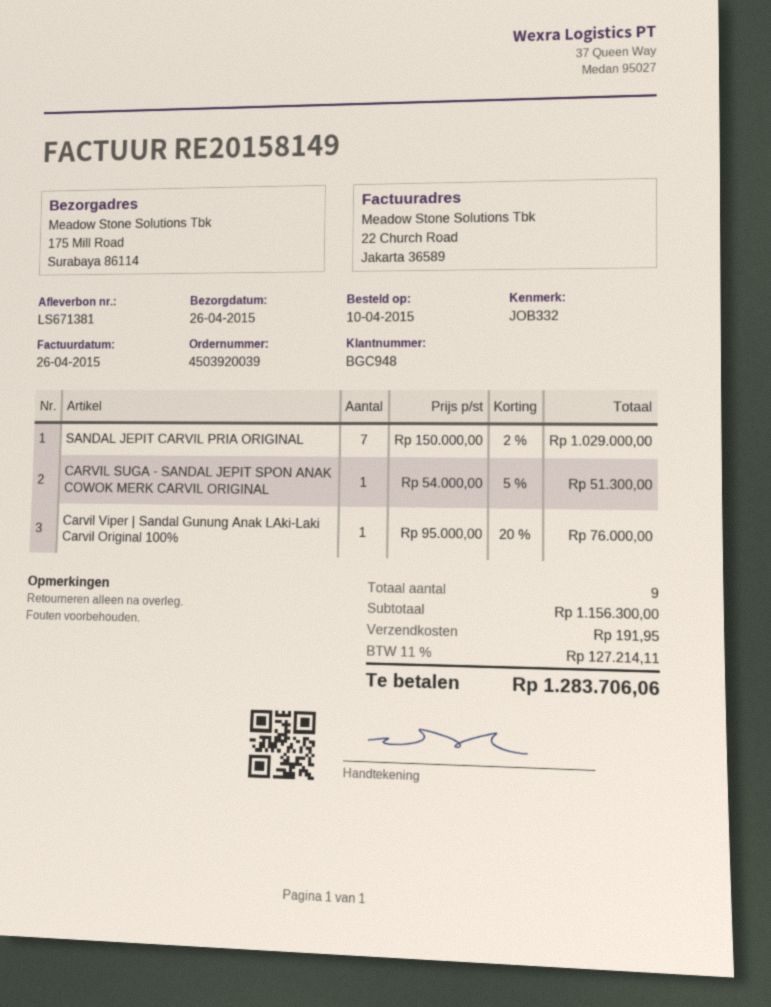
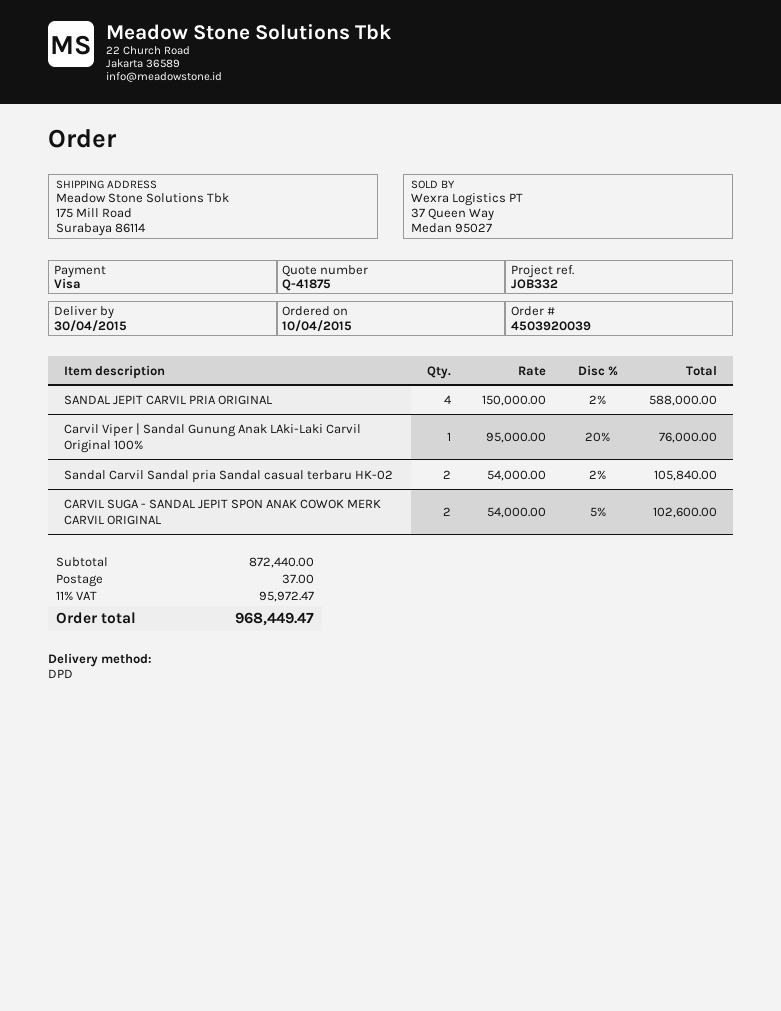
delivery date: 2015-04-26 -> 2015-04-30
SANDAL JEPIT CARVIL PRIA ORIGINAL: 7 x 150000.00 - 2% = 1029000.00 -> 4 x 150000.00 - 2% = 588000.00
CARVIL SUGA - SANDAL JEPIT SPON ANAK COWOK MERK CARVIL ORIGINAL: 1 x 54000.00 - 5% = 51300.00 -> 2 x 54000.00 - 5% = 102600.00
Sandal Carvil Sandal pria Sandal casual terbaru HK-02: none -> 2 x 54000.00 - 2% = 105840.00
subtotal: 1156300.00 -> 872440.00
shipping: 191.95 -> 37.00
tax: 11% = 127214.11 -> 11% = 95972.47
total: 1283706.06 -> 968449.47

